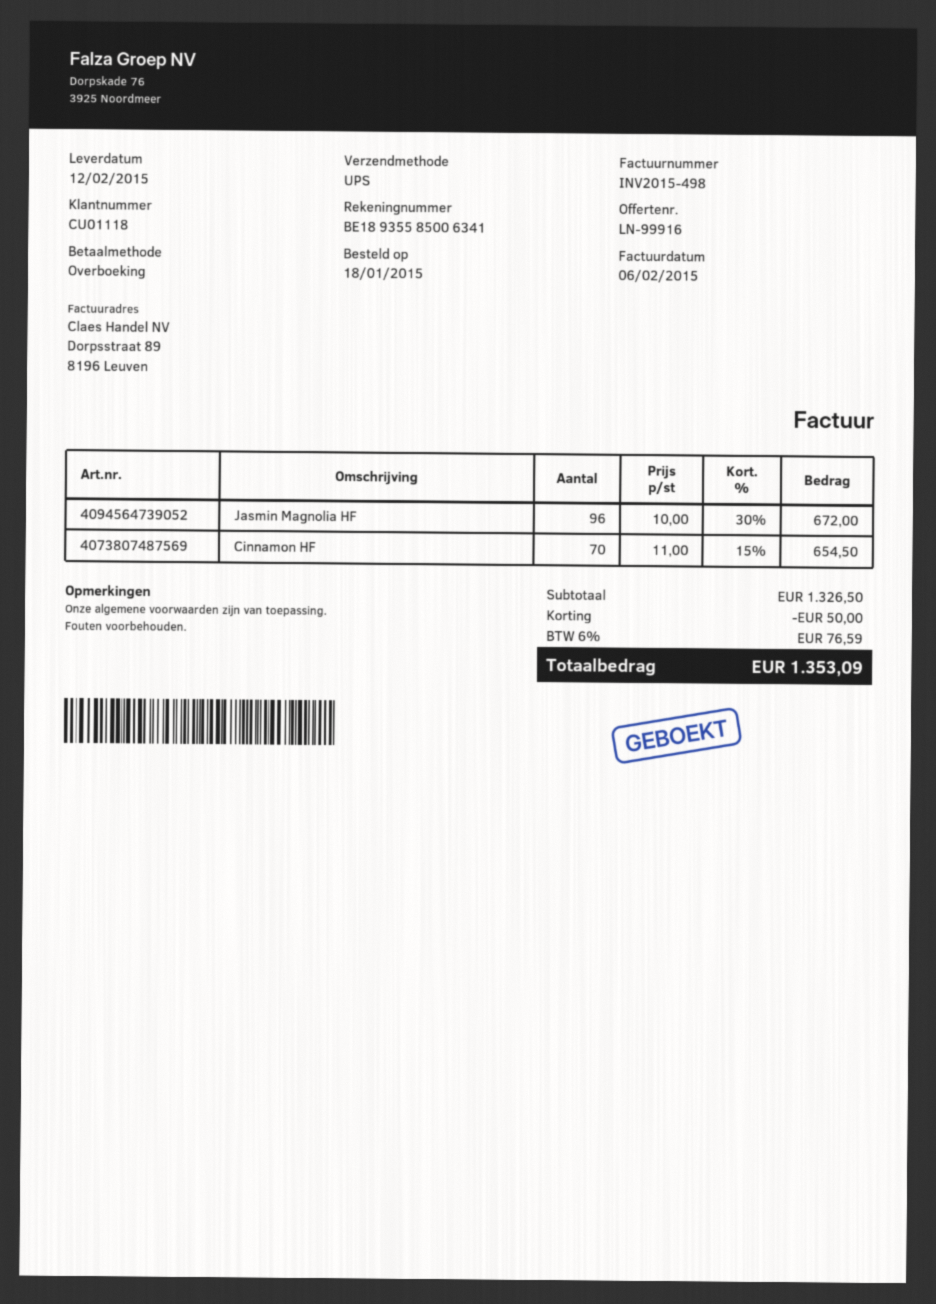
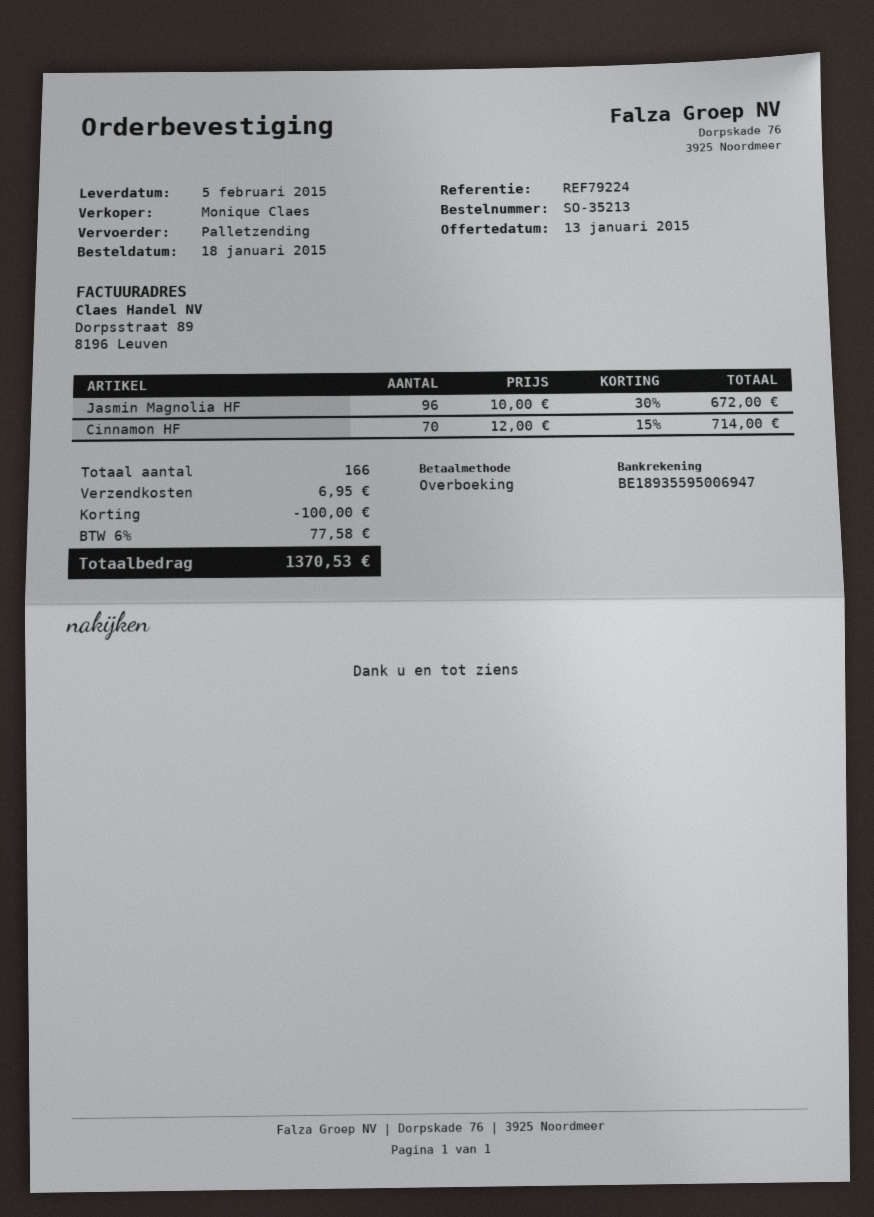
delivery date: 2015-02-12 -> 2015-02-05
bank account: BE18935585006341 -> BE18935595006947
shipping method: UPS -> pallet freight
Cinnamon HF: 70 x 11.00 - 15% = 654.50 -> 70 x 12.00 - 15% = 714.00
discount: 50.00 -> 100.00
shipping: none -> 6.95
tax: 6% = 76.59 -> 6% = 77.58
total: 1353.09 -> 1370.53

